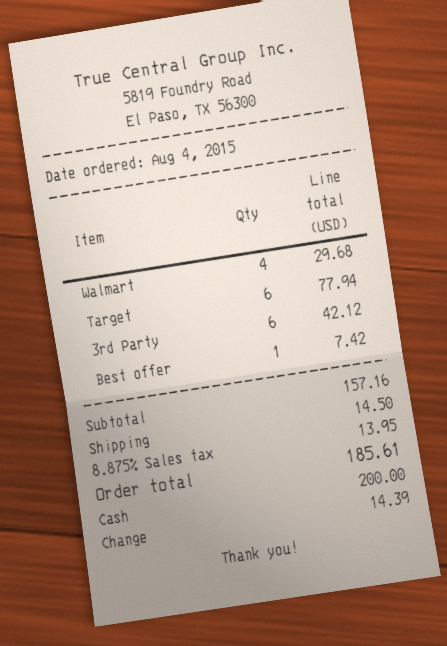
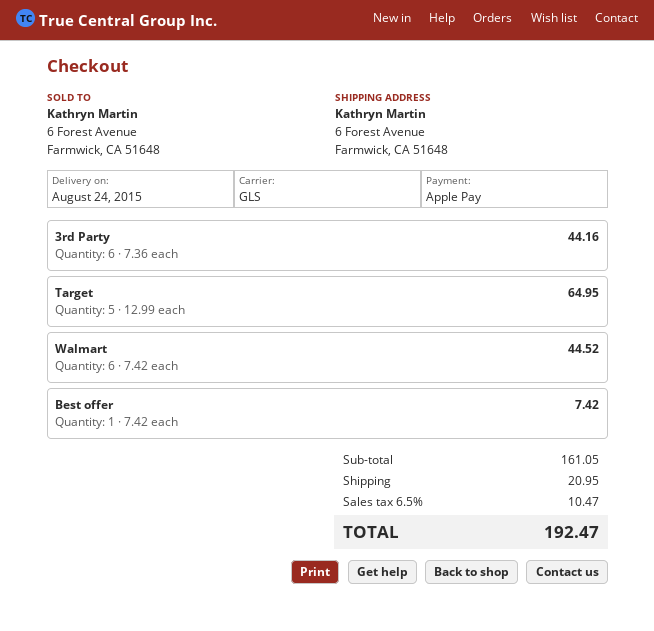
payment method: cash -> Apple Pay
Walmart: 4 for 29.68 -> 6 for 44.52
Target: 6 for 77.94 -> 5 for 64.95
3rd Party: 6 for 42.12 -> 6 for 44.16
subtotal: 157.16 -> 161.05
shipping: 14.50 -> 20.95
tax: 8.875% = 13.95 -> 6.5% = 10.47
total: 185.61 -> 192.47

